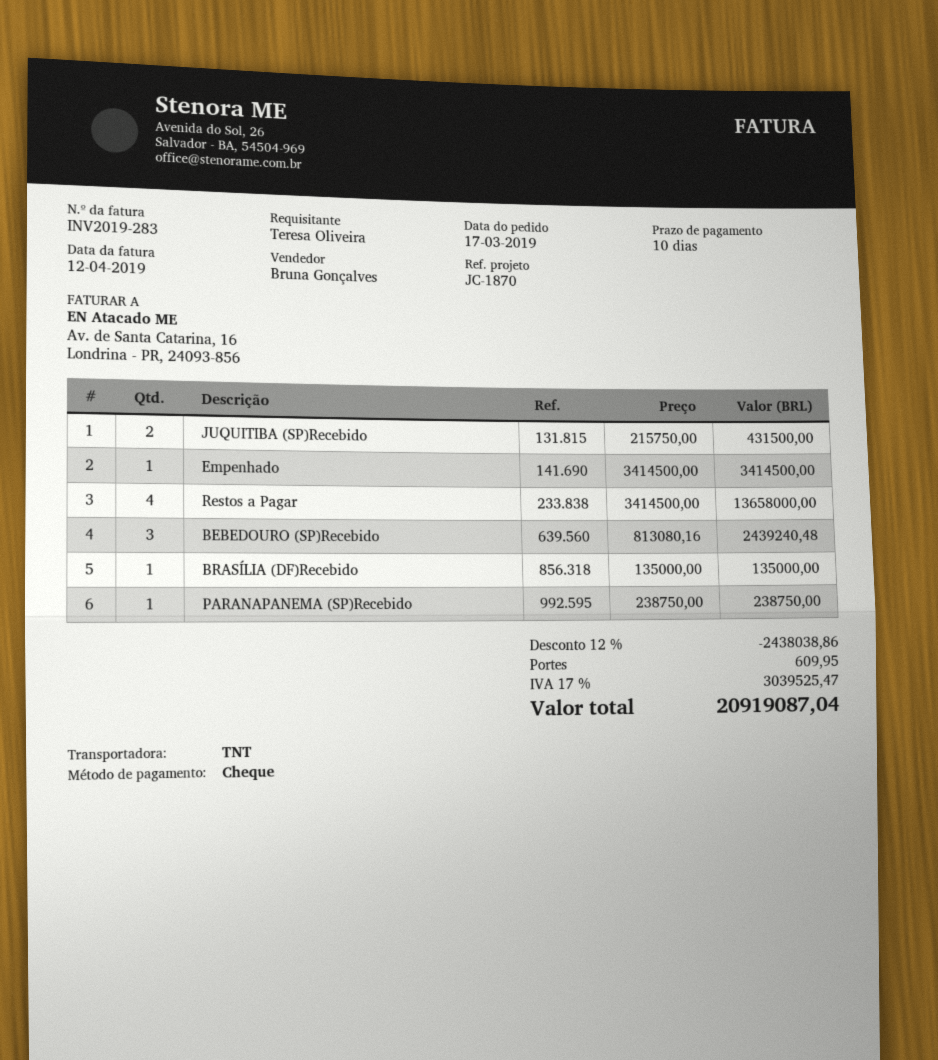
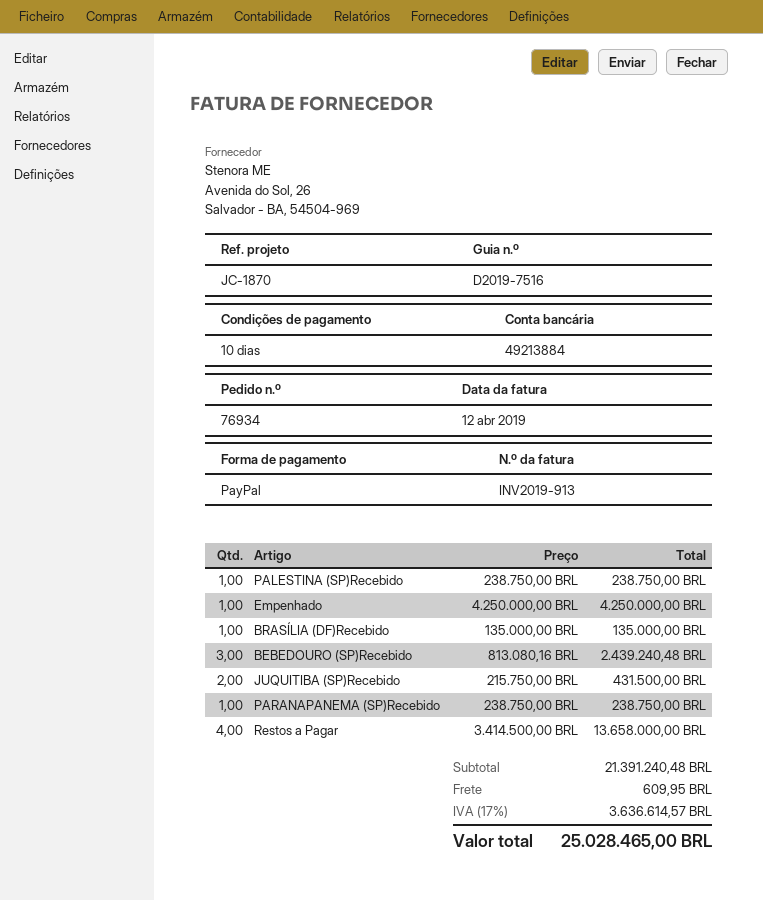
invoice number: INV2019-283 -> INV2019-913
payment method: cheque -> PayPal
Empenhado: 1 x 3414500.00 = 3414500.00 -> 1 x 4250000.00 = 4250000.00
PALESTINA (SP)Recebido: none -> 1 x 238750.00 = 238750.00
discount: 12% = 2438038.86 -> none
tax: 17% = 3039525.47 -> 17% = 3636614.57
total: 20919087.04 -> 25028465.00

